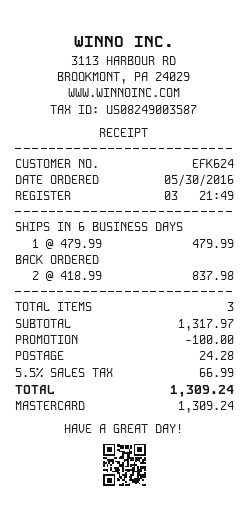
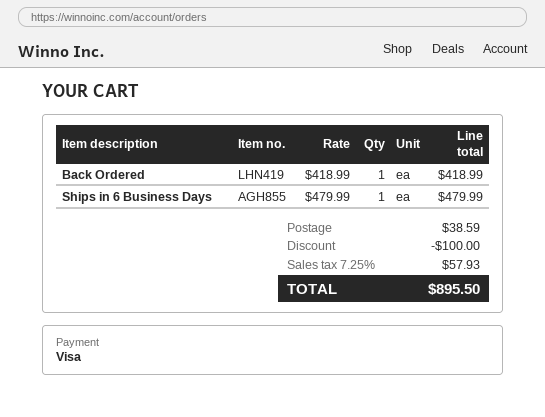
payment method: Mastercard -> Visa
BACK ORDERED: 2 x 418.99 = 837.98 -> 1 x 418.99 = 418.99
shipping: 24.28 -> 38.59
tax: 5.5% = 66.99 -> 7.25% = 57.93
total: 1309.24 -> 895.50

